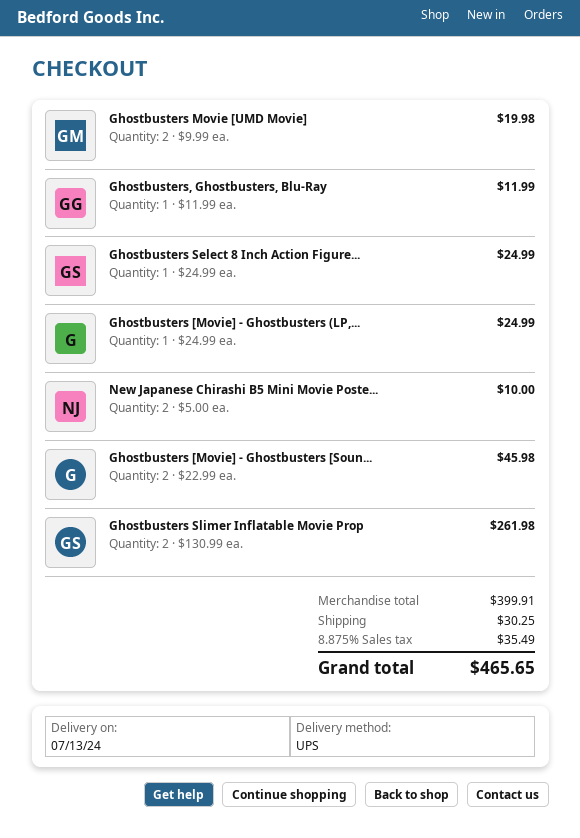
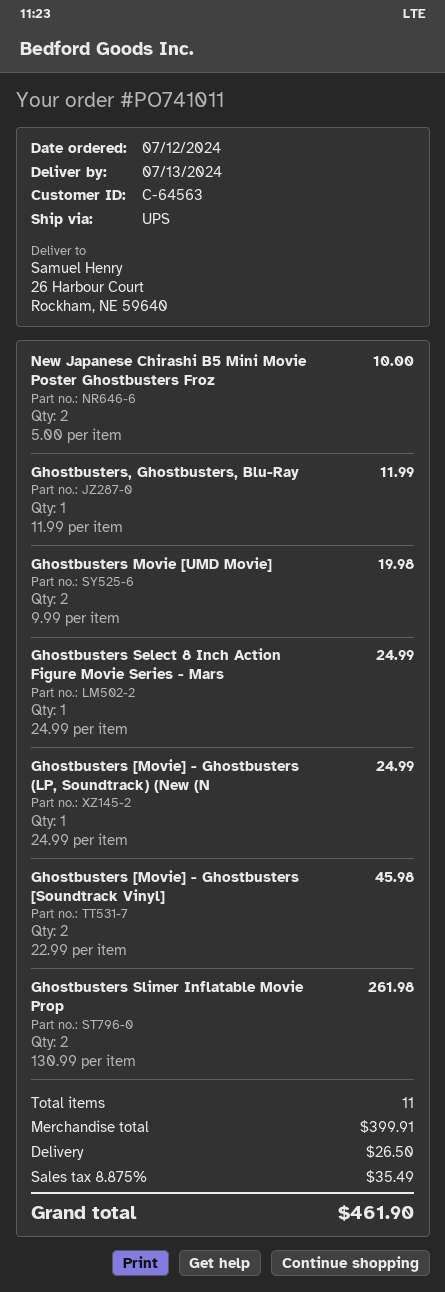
shipping: 30.25 -> 26.50
total: 465.65 -> 461.90

